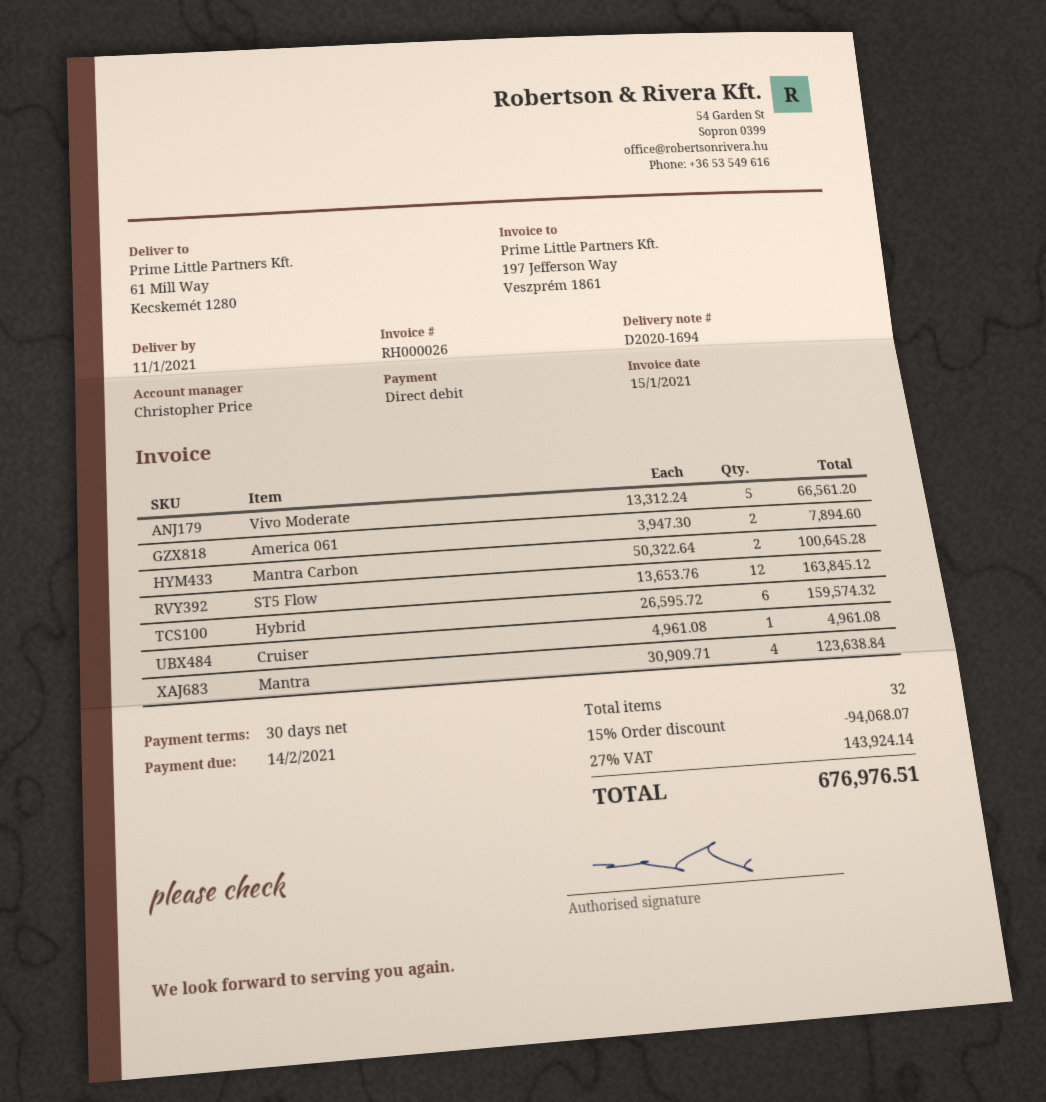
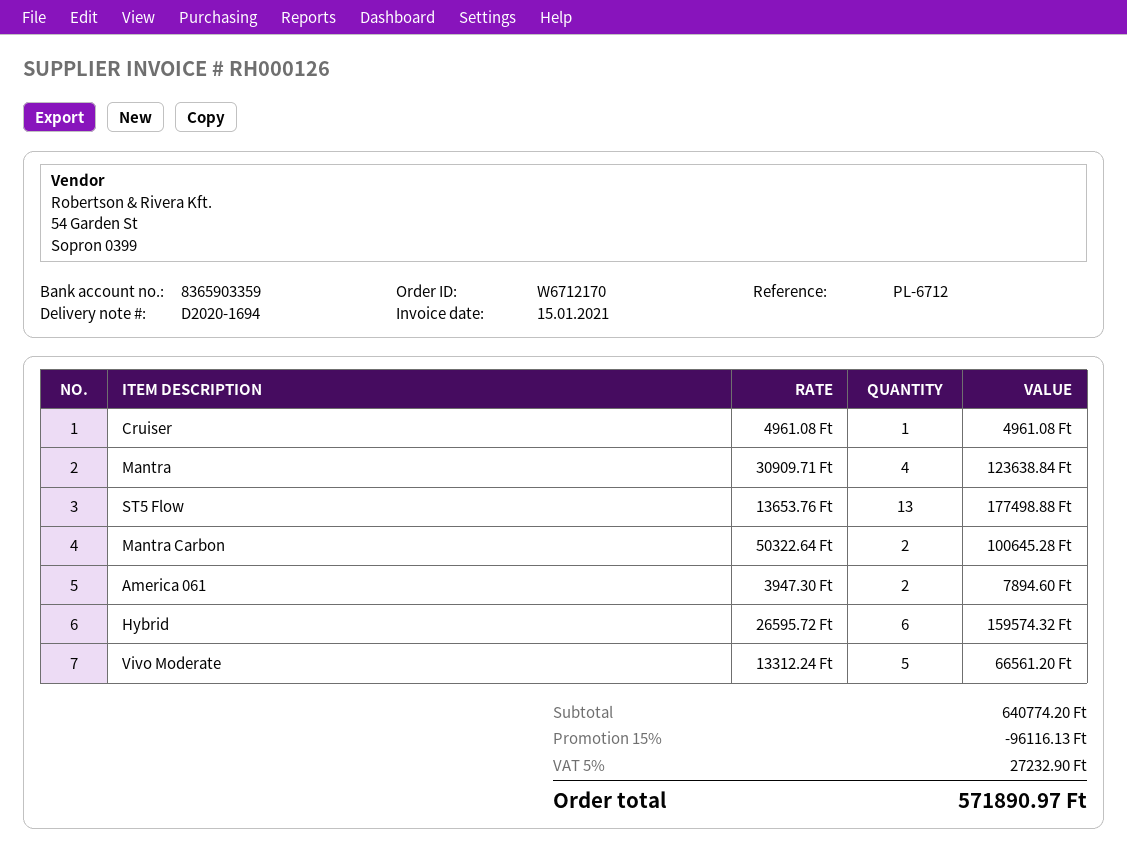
invoice number: RH000026 -> RH000126
ST5 Flow: 12 x 13653.76 = 163845.12 -> 13 x 13653.76 = 177498.88
discount: 15% = 94068.07 -> 15% = 96116.13
tax: 27% = 143924.14 -> 5% = 27232.90
total: 676976.51 -> 571890.97

